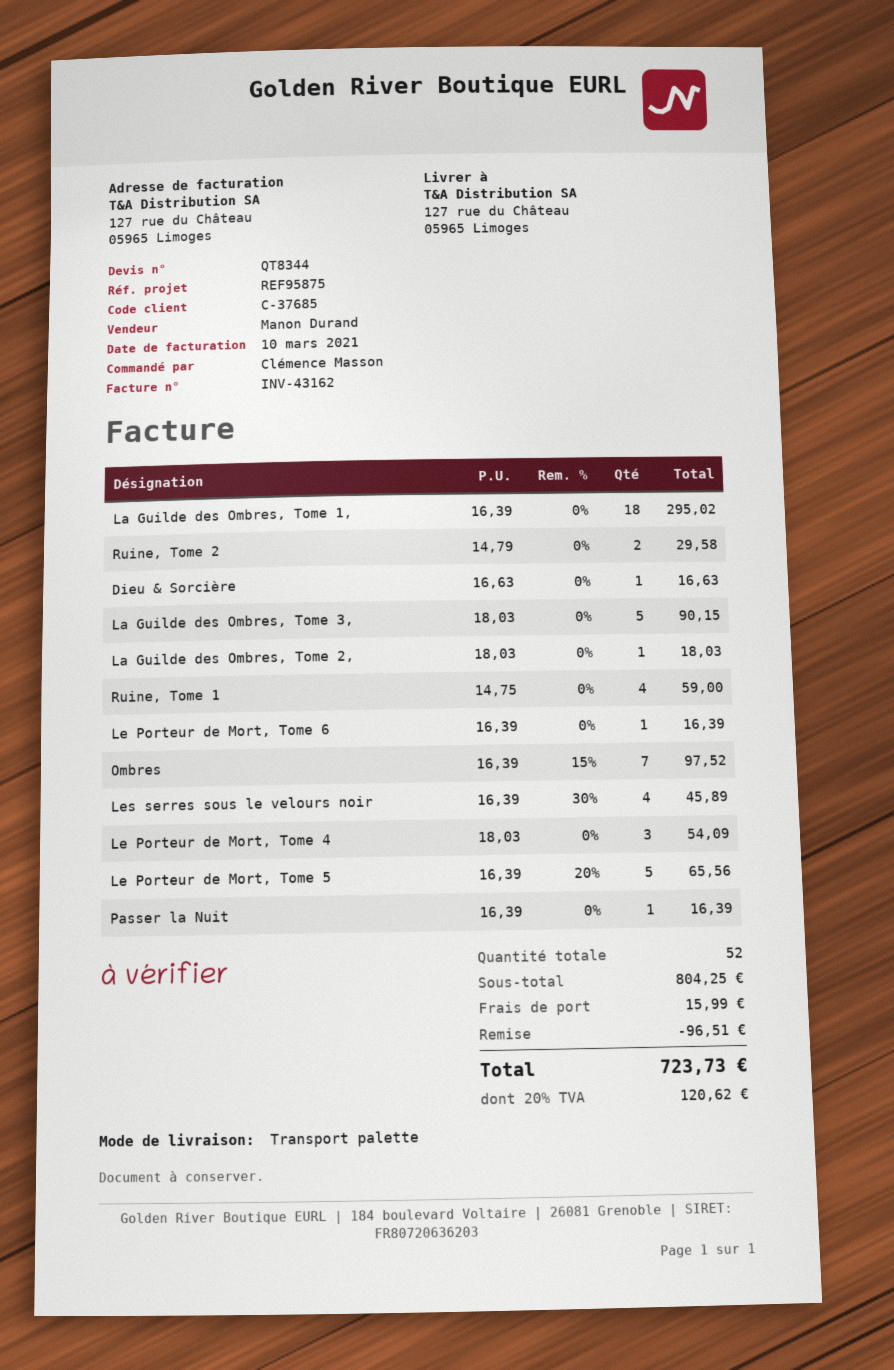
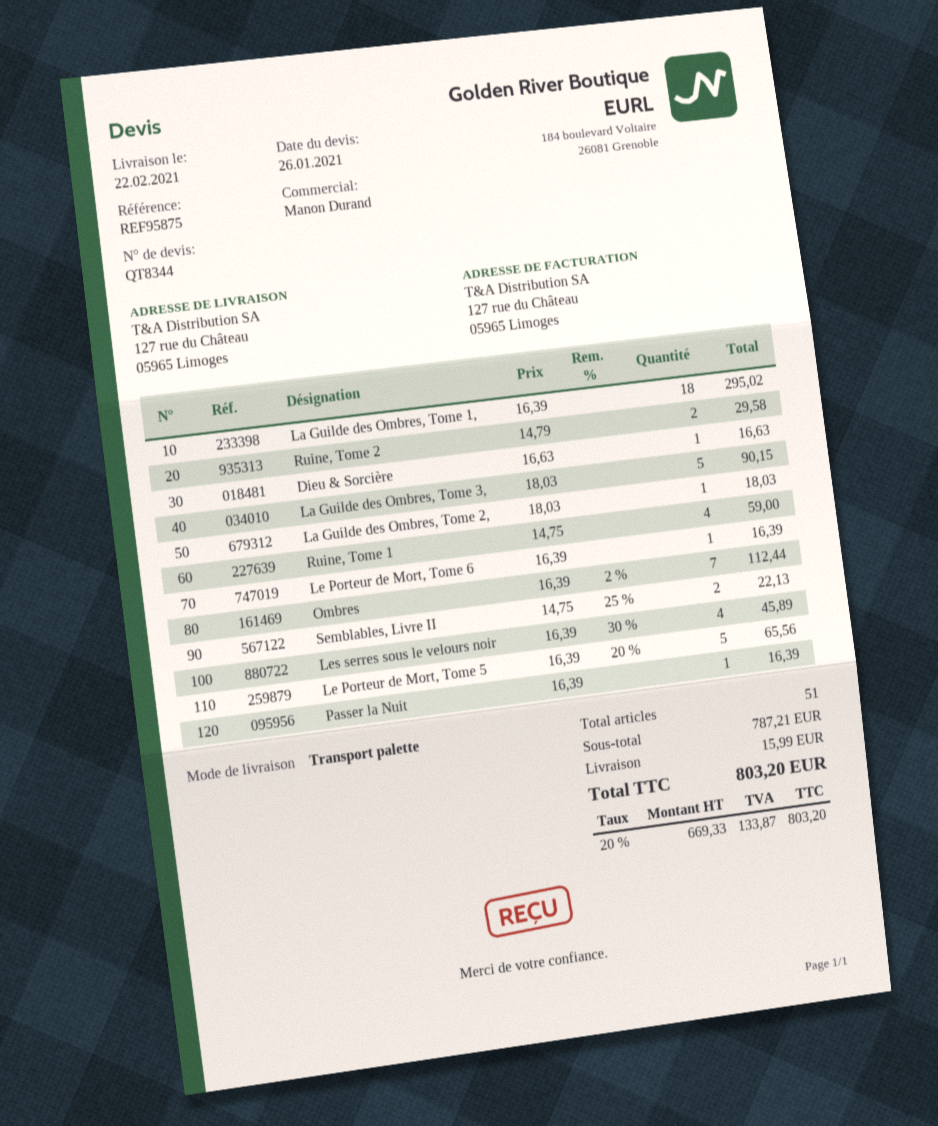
Ombres: 7 x 16.39 - 15% = 97.52 -> 7 x 16.39 - 2% = 112.44
Le Porteur de Mort, Tome 4: 3 x 18.03 = 54.09 -> none
Semblables, Livre II: none -> 2 x 14.75 - 25% = 22.13
total quantity: 52 -> 51
subtotal: 804.25 -> 787.21
discount: 96.51 -> none
tax: 20% = 120.62 -> 20% = 133.87
total: 723.73 -> 803.20

